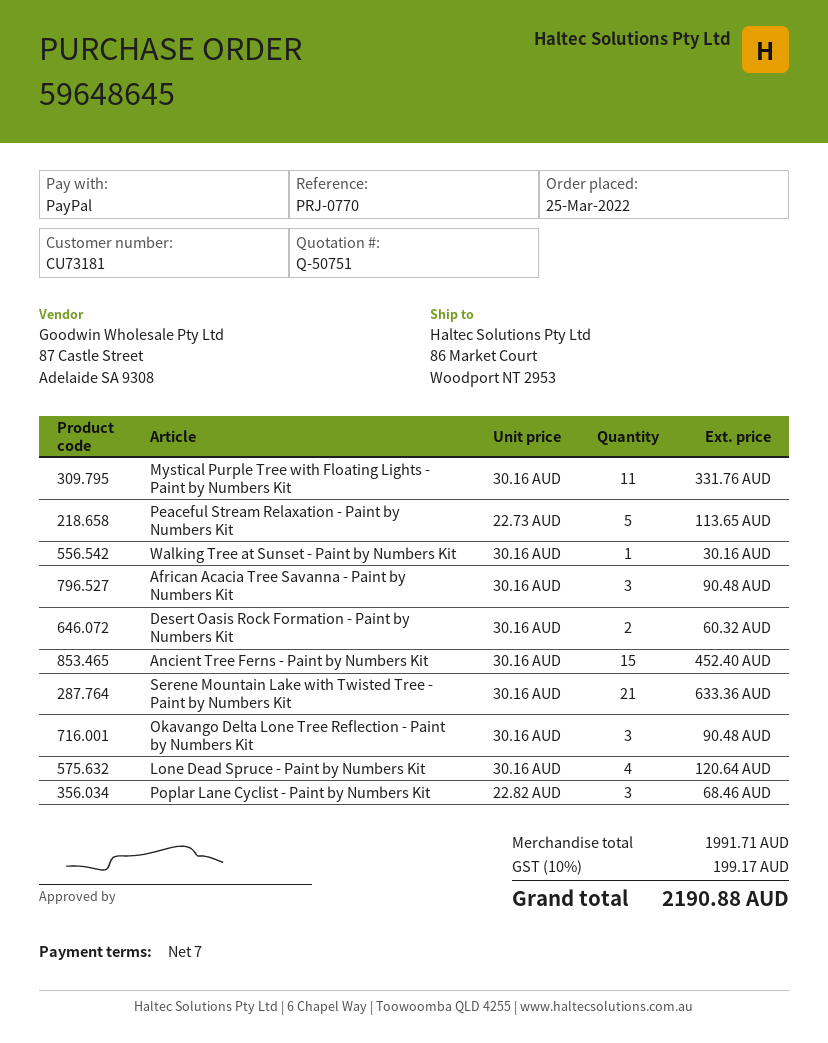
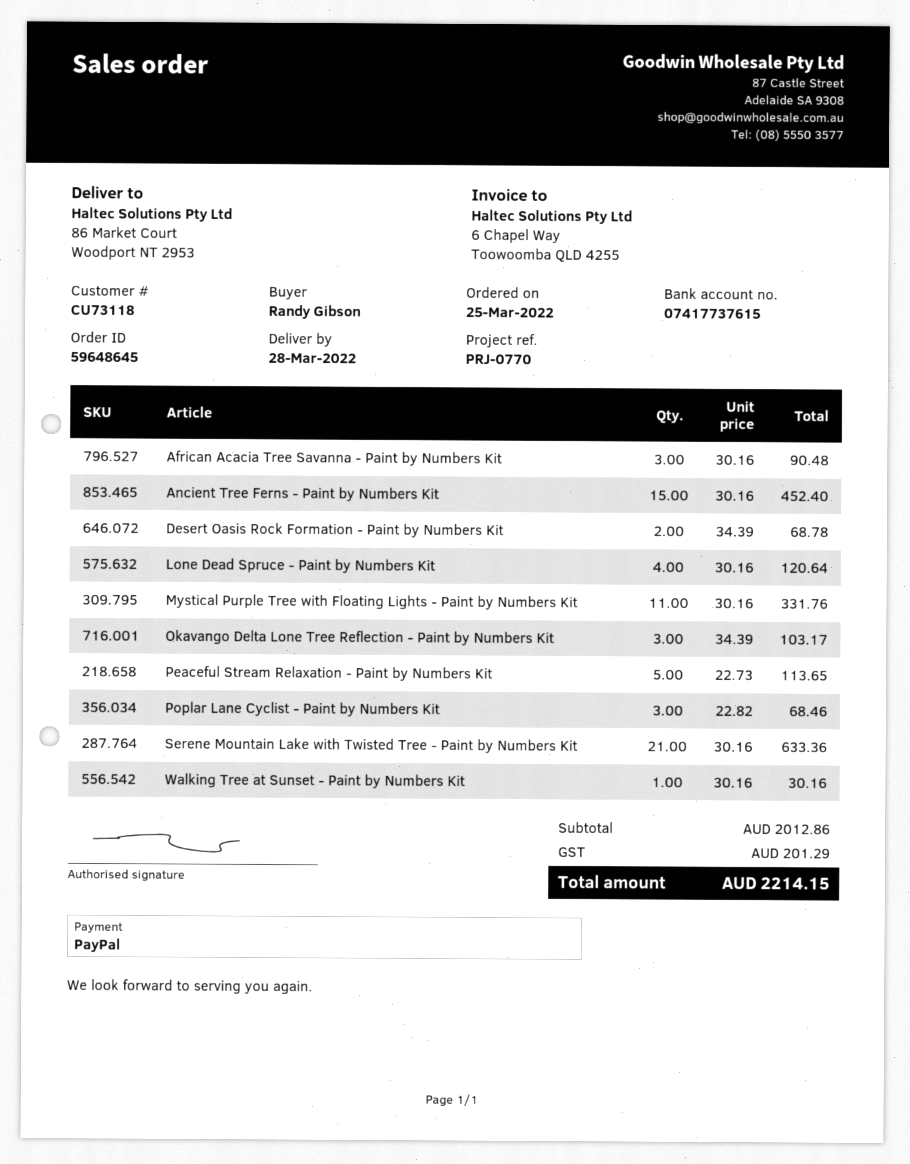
customer number: CU73181 -> CU73118
Desert Oasis Rock Formation - Paint by Numbers Kit: 2 x 30.16 = 60.32 -> 2 x 34.39 = 68.78
Okavango Delta Lone Tree Reflection - Paint by Numbers Kit: 3 x 30.16 = 90.48 -> 3 x 34.39 = 103.17
subtotal: 1991.71 -> 2012.86
tax: 199.17 -> 201.29
total: 2190.88 -> 2214.15

